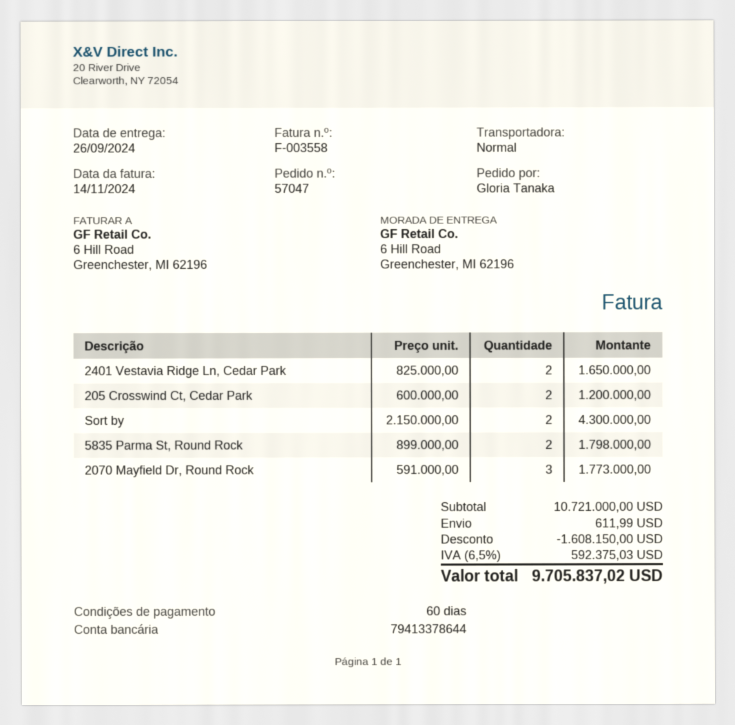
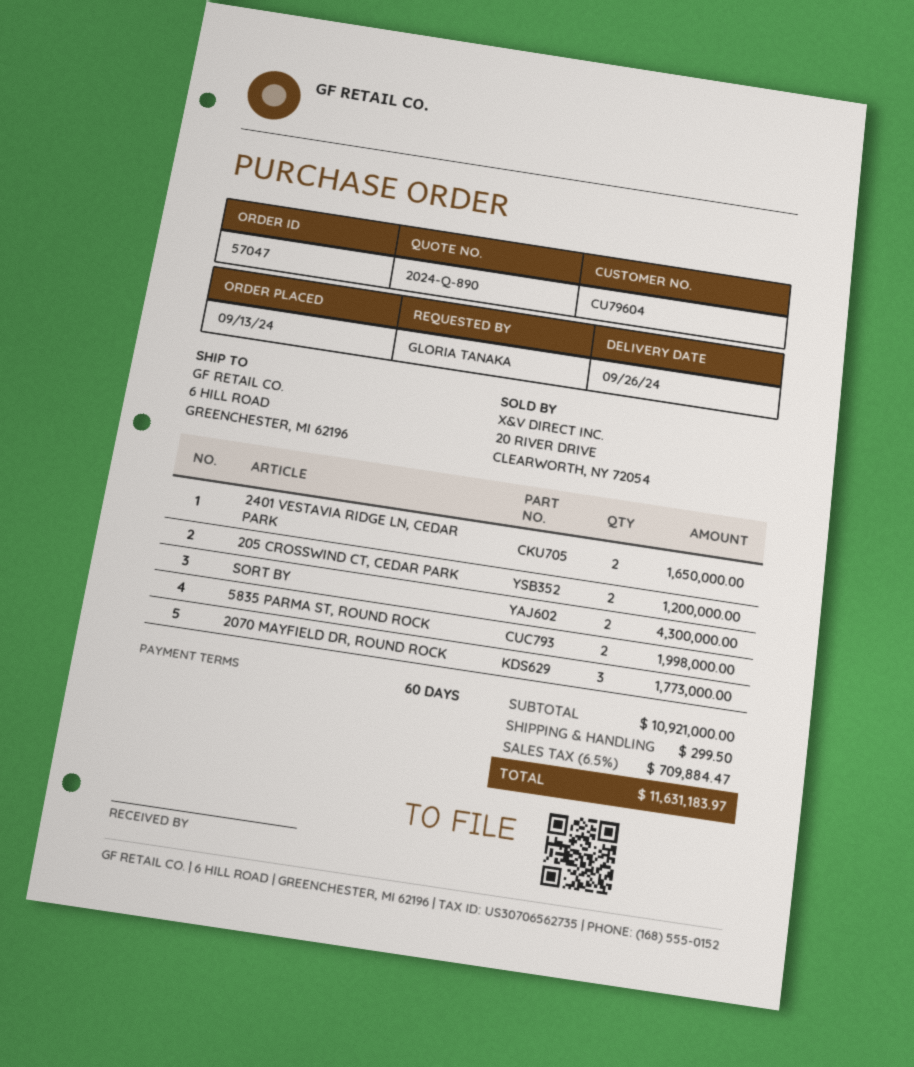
5835 Parma St, Round Rock: 2 for 1798000.00 -> 2 for 1998000.00
subtotal: 10721000.00 -> 10921000.00
discount: 1608150.00 -> none
shipping: 611.99 -> 299.50
tax: 6.5% = 592375.03 -> 6.5% = 709884.47
total: 9705837.02 -> 11631183.97

